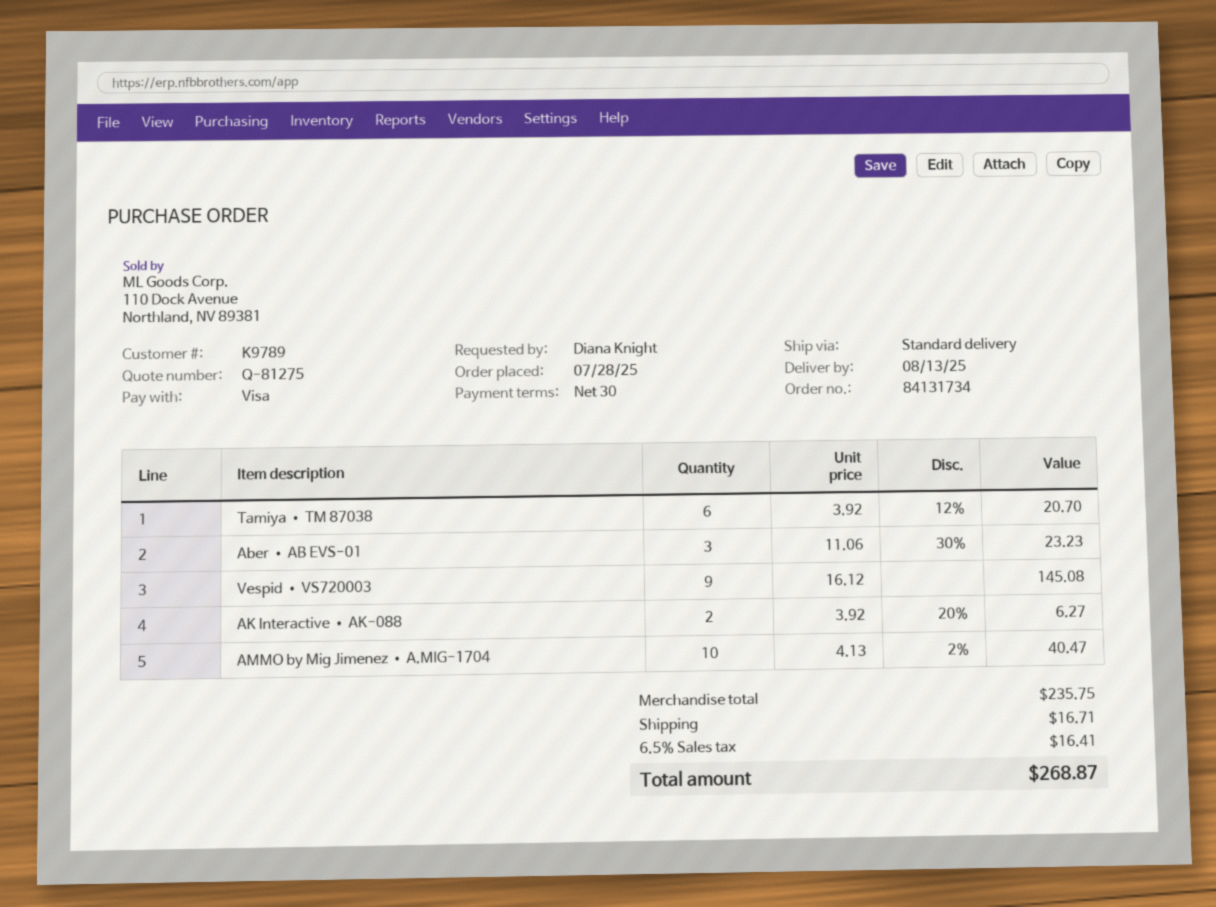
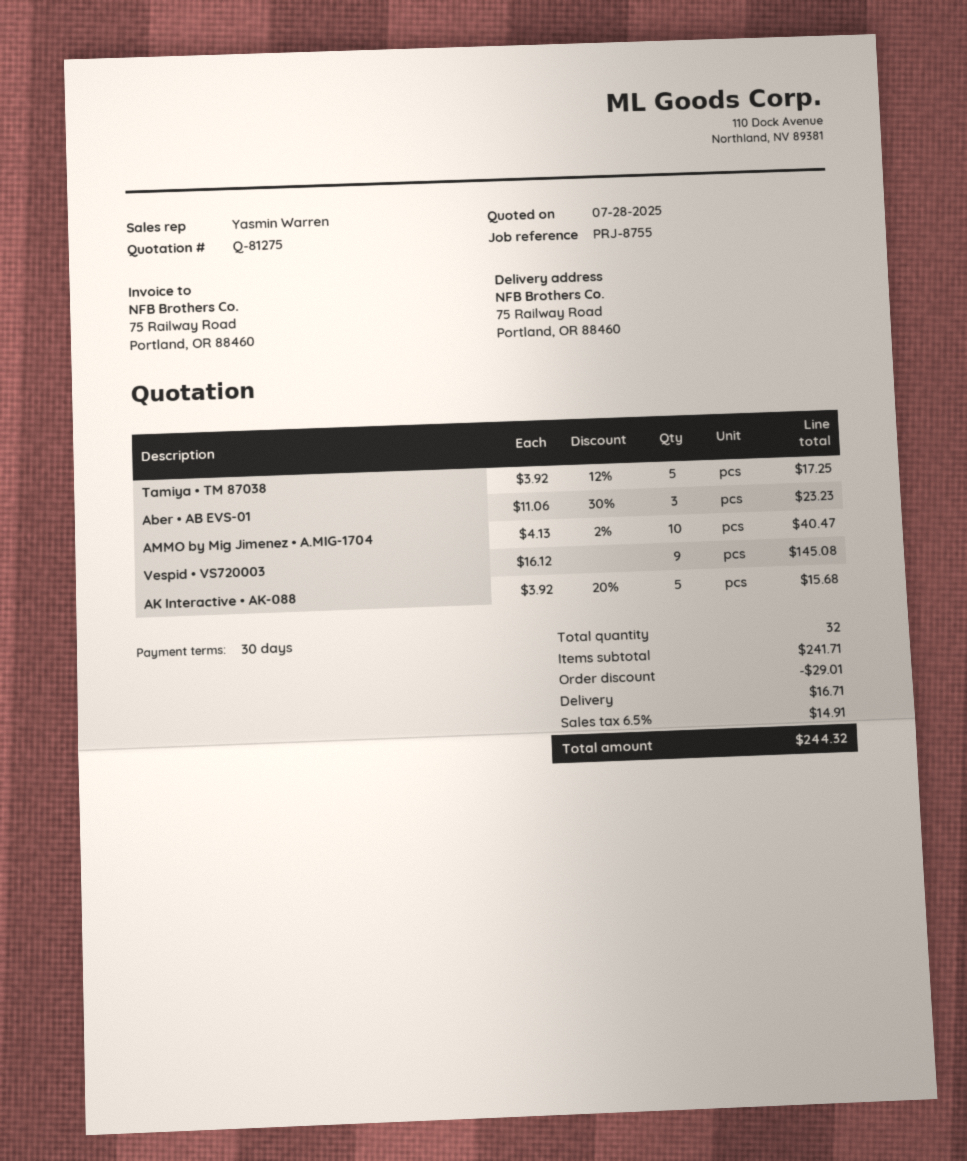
Tamiya • TM 87038: 6 x 3.92 - 12% = 20.70 -> 5 x 3.92 - 12% = 17.25
AK Interactive • AK-088: 2 x 3.92 - 20% = 6.27 -> 5 x 3.92 - 20% = 15.68
subtotal: 235.75 -> 241.71
discount: none -> 29.01
tax: 6.5% = 16.41 -> 6.5% = 14.91
total: 268.87 -> 244.32

